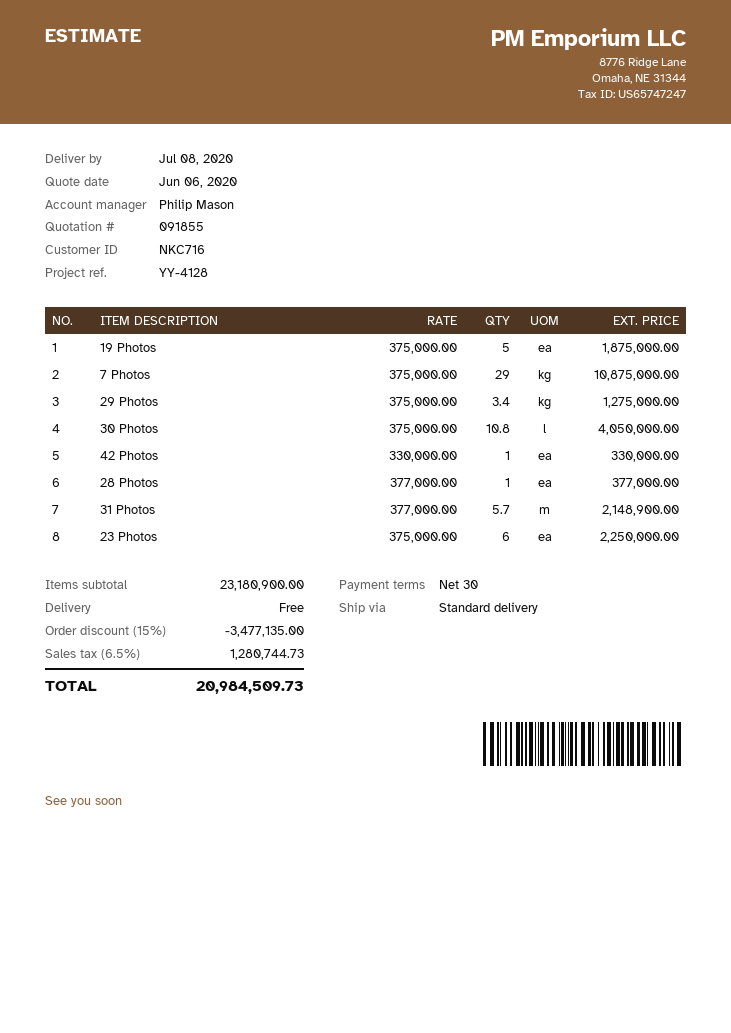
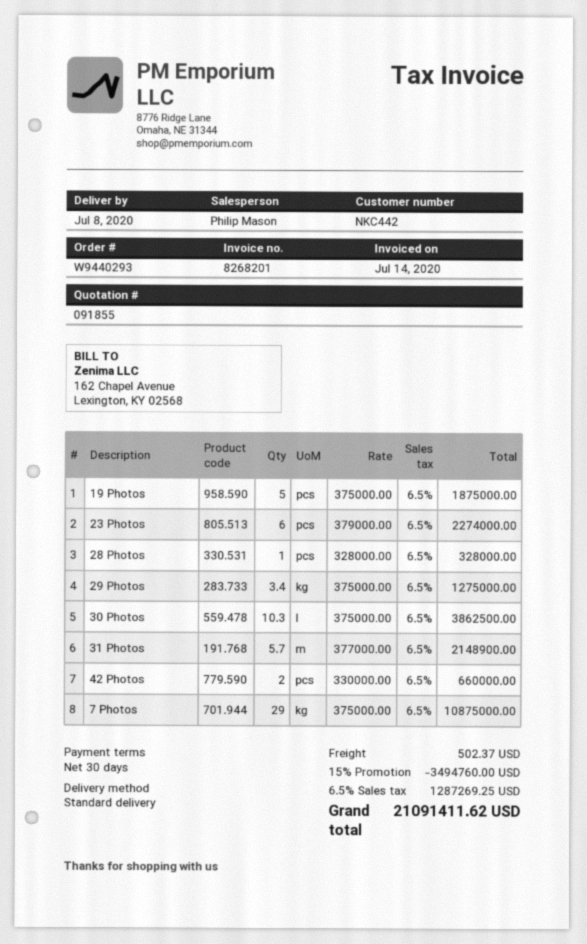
customer number: NKC716 -> NKC442
30 Photos: 10.8 x 375000.00 = 4050000.00 -> 10.3 x 375000.00 = 3862500.00
42 Photos: 1 x 330000.00 = 330000.00 -> 2 x 330000.00 = 660000.00
28 Photos: 1 x 377000.00 = 377000.00 -> 1 x 328000.00 = 328000.00
23 Photos: 6 x 375000.00 = 2250000.00 -> 6 x 379000.00 = 2274000.00
discount: 15% = 3477135.00 -> 15% = 3494760.00
shipping: 0.00 -> 502.37
tax: 6.5% = 1280744.73 -> 6.5% = 1287269.25
total: 20984509.73 -> 21091411.62

